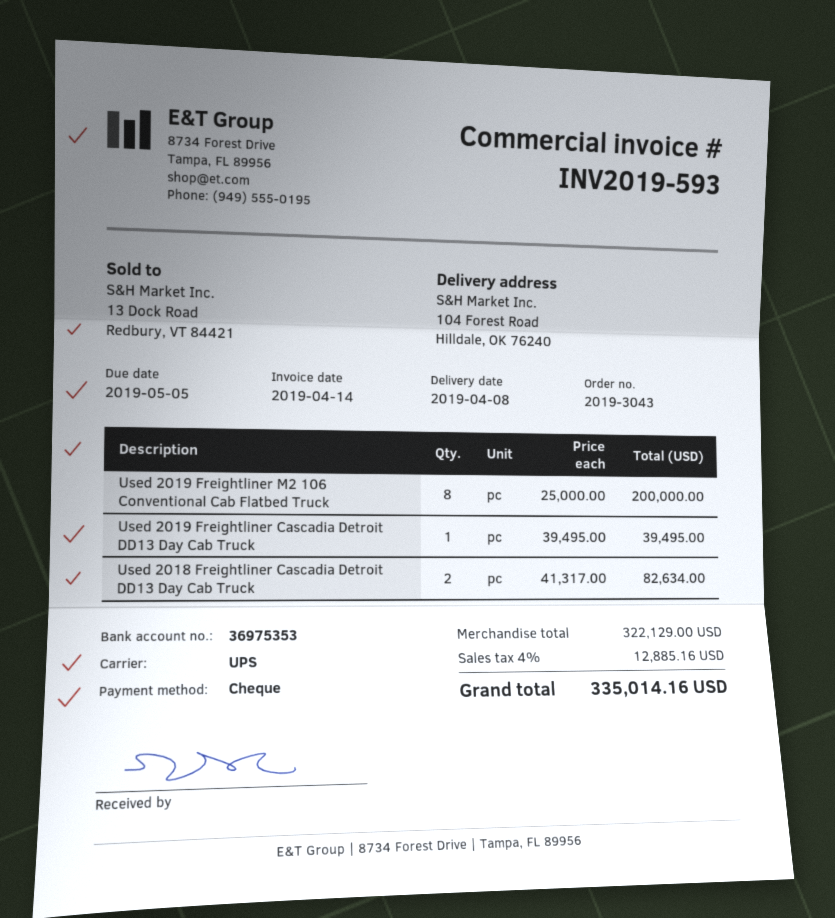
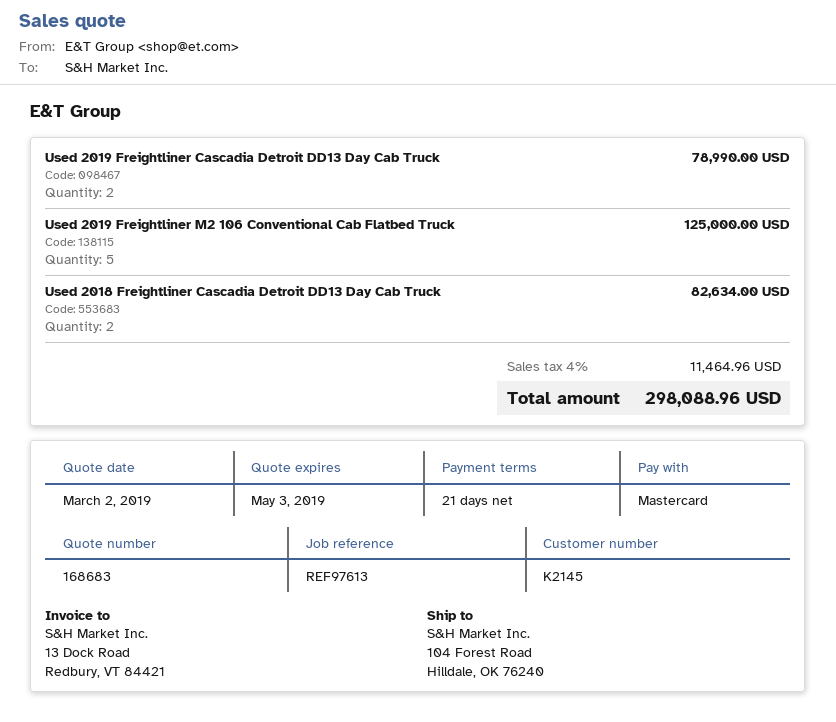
payment method: cheque -> Mastercard
Used 2019 Freightliner M2 106 Conventional Cab Flatbed Truck: 8 for 200000.00 -> 5 for 125000.00
Used 2019 Freightliner Cascadia Detroit DD13 Day Cab Truck: 1 for 39495.00 -> 2 for 78990.00
tax: 4% = 12885.16 -> 4% = 11464.96
total: 335014.16 -> 298088.96

